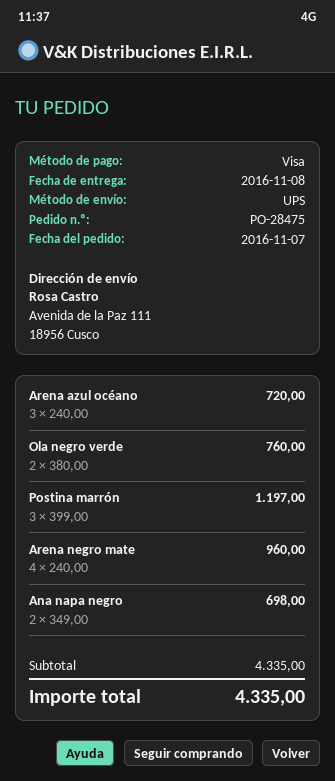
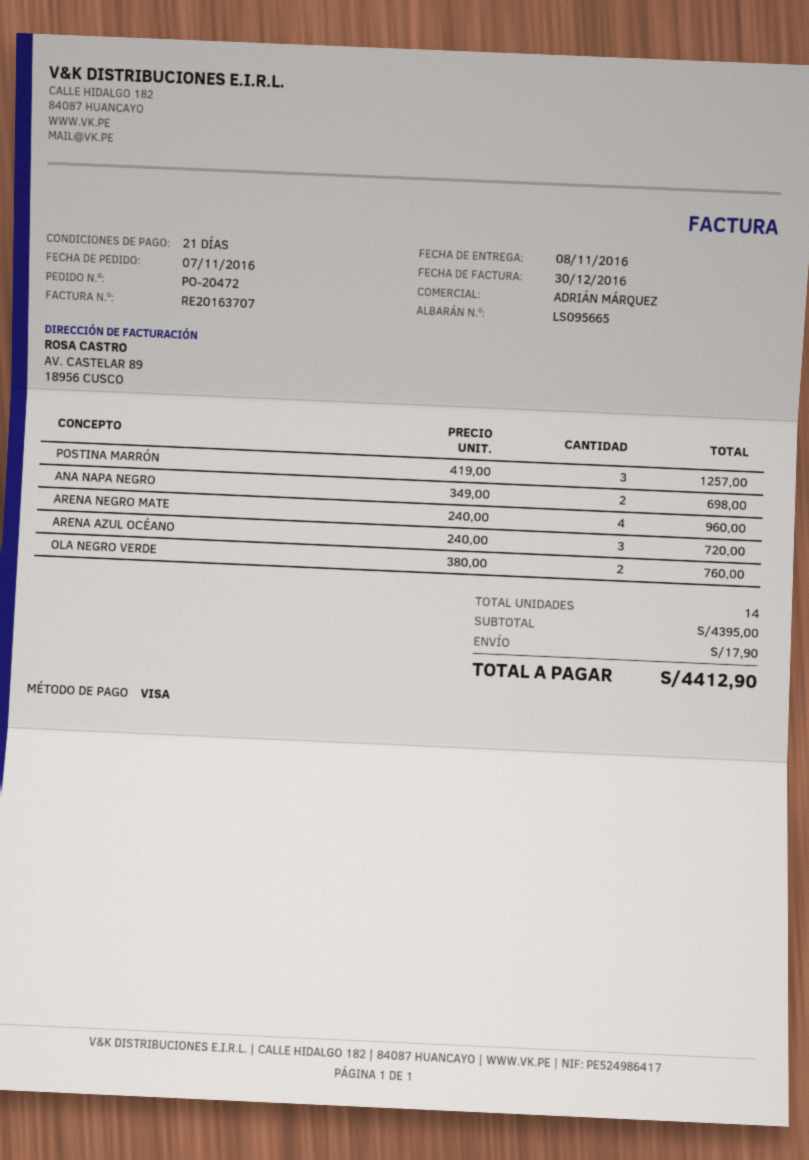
order number: PO-28475 -> PO-20472
Postina marrón: 3 x 399.00 = 1197.00 -> 3 x 419.00 = 1257.00
subtotal: 4335.00 -> 4395.00
shipping: none -> 17.90
total: 4335.00 -> 4412.90

